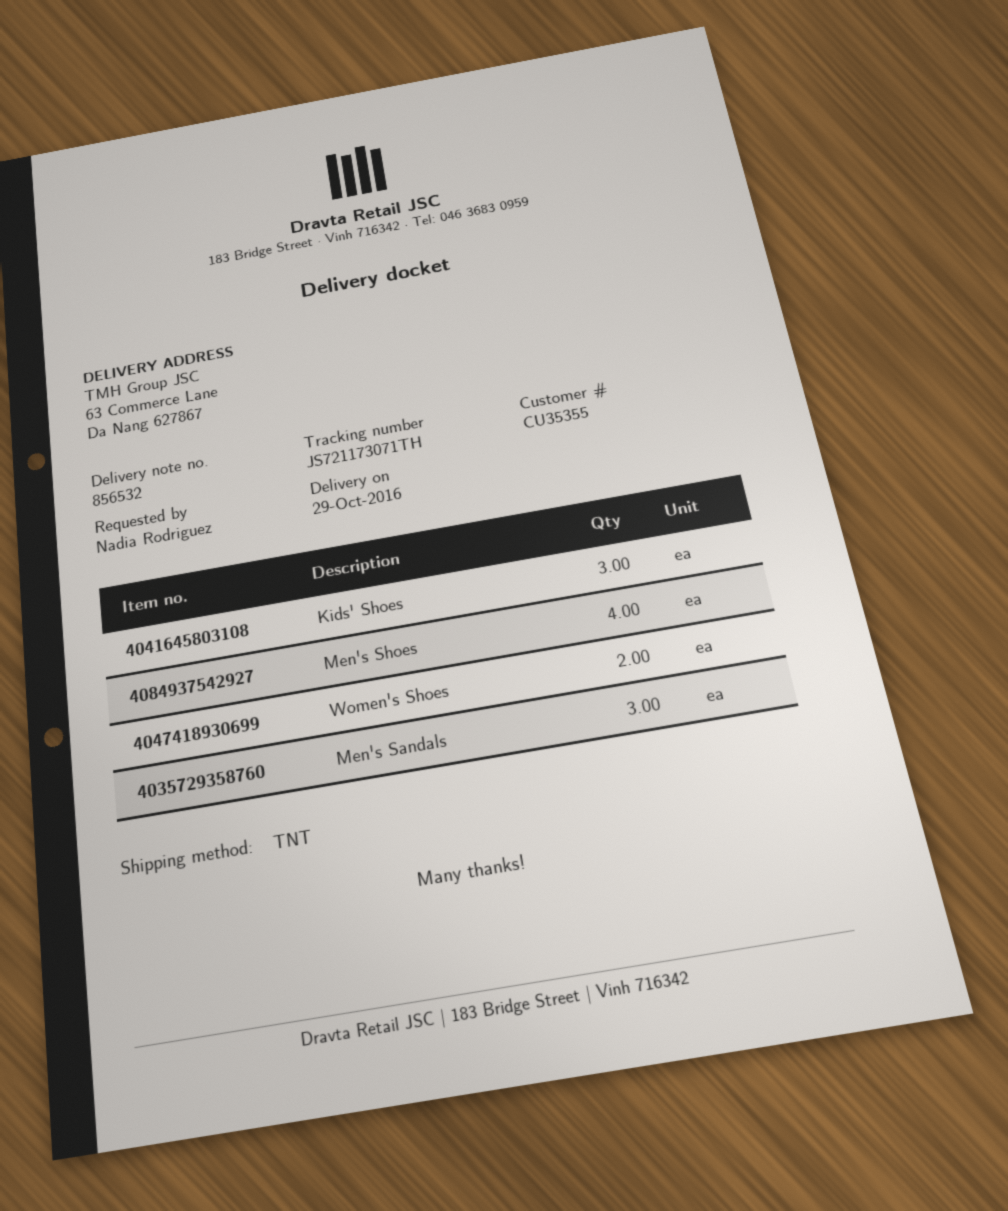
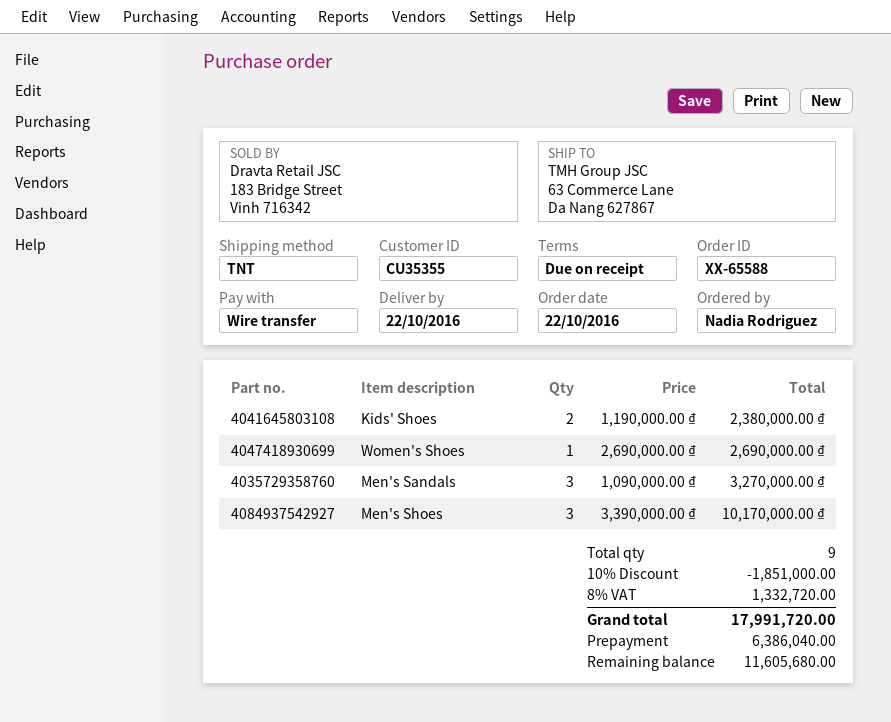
delivery date: 2016-10-29 -> 2016-10-22
Kids' Shoes: 3 -> 2
Men's Shoes: 4 -> 3
Women's Shoes: 2 -> 1

